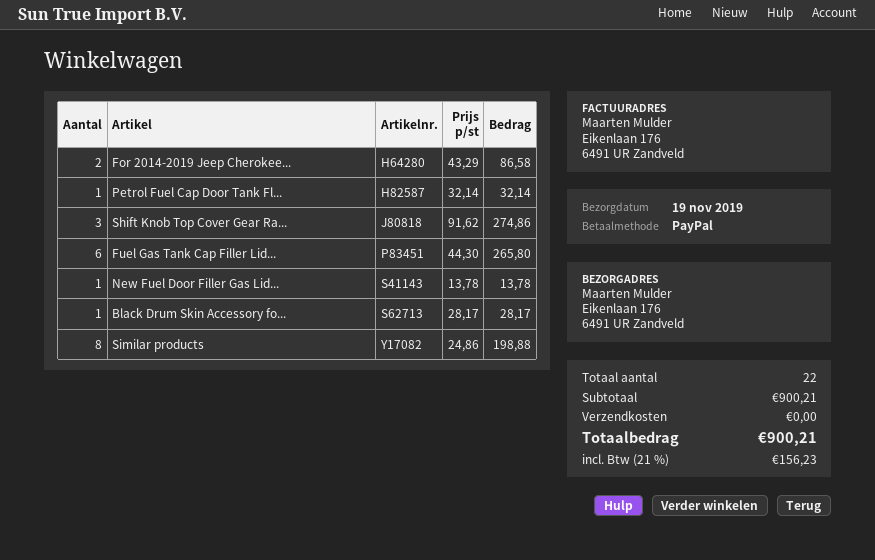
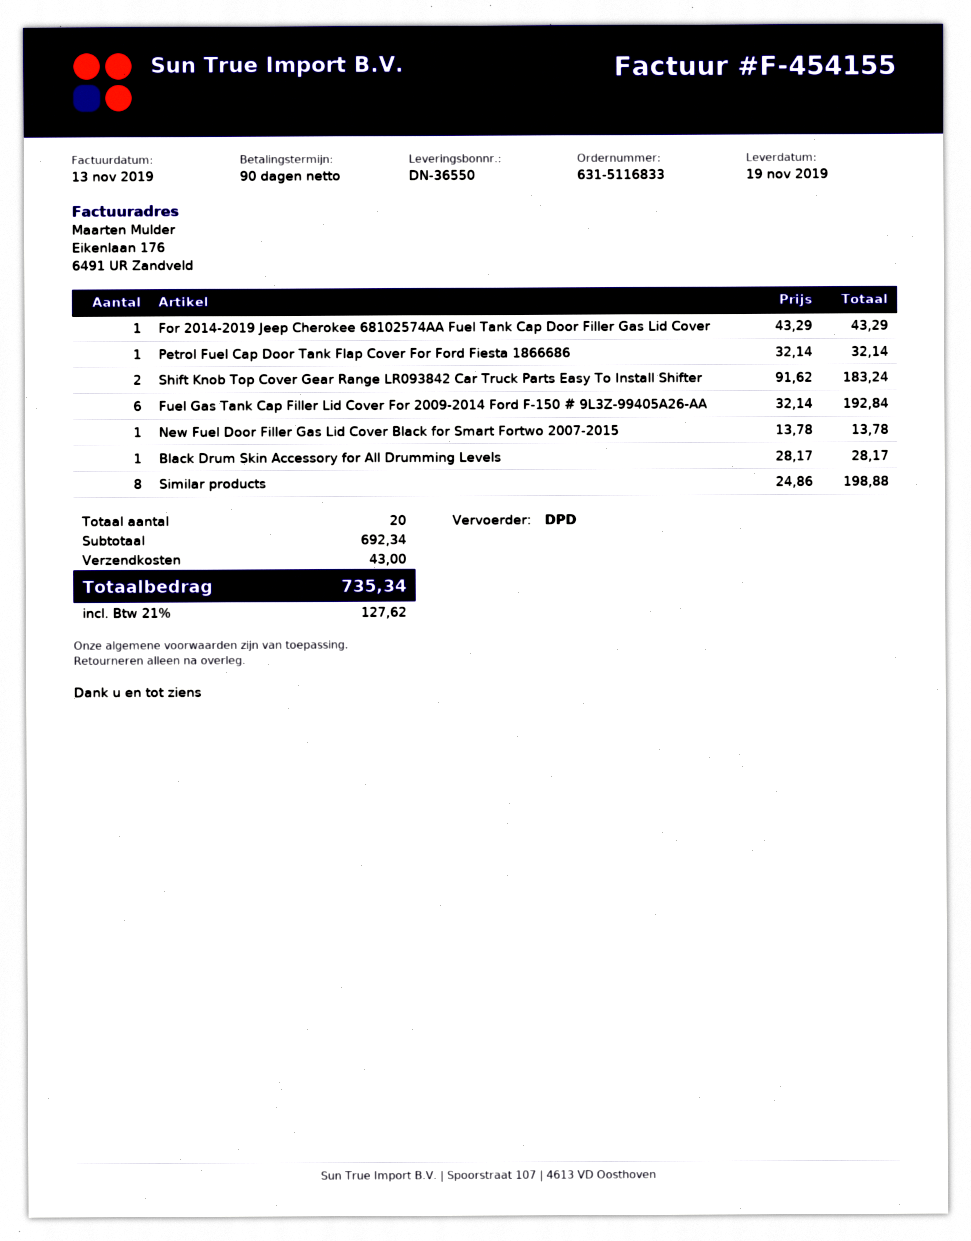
For 2014-2019 Jeep Cherokee...: 2 x 43.29 = 86.58 -> 1 x 43.29 = 43.29
Shift Knob Top Cover Gear Ra...: 3 x 91.62 = 274.86 -> 2 x 91.62 = 183.24
Fuel Gas Tank Cap Filler Lid...: 6 x 44.30 = 265.80 -> 6 x 32.14 = 192.84
total quantity: 22 -> 20
subtotal: 900.21 -> 692.34
shipping: 0.00 -> 43.00
tax: 21% = 156.23 -> 21% = 127.62
total: 900.21 -> 735.34

